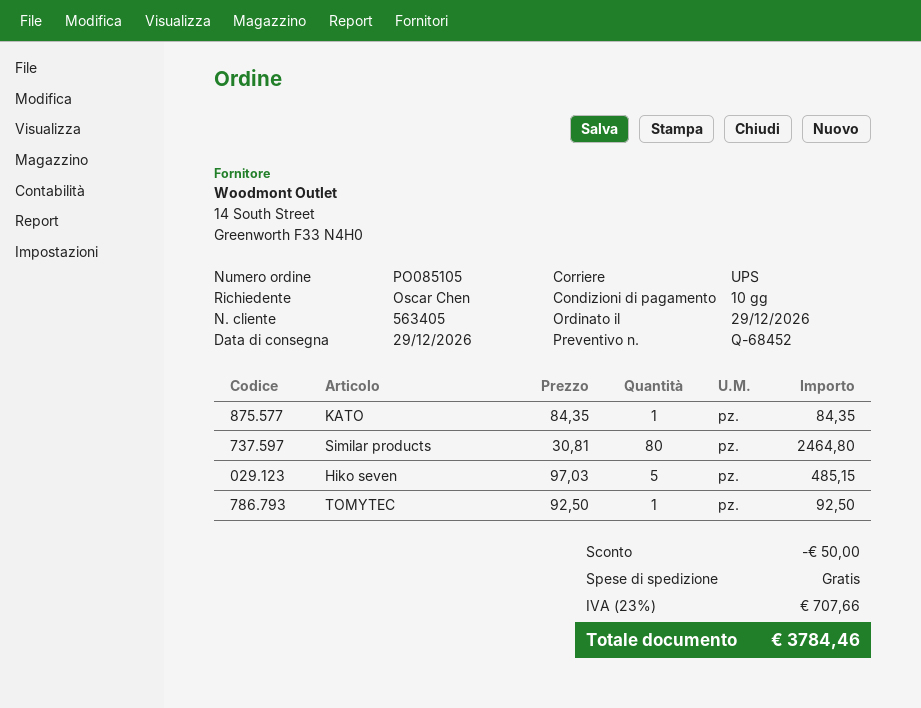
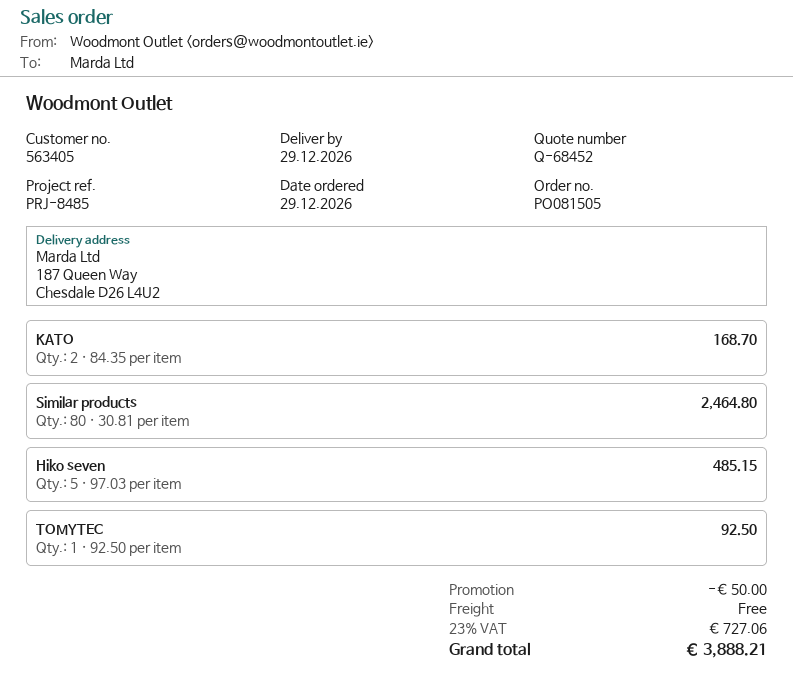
order number: PO085105 -> PO081505
KATO: 1 x 84.35 = 84.35 -> 2 x 84.35 = 168.70
tax: 23% = 707.66 -> 23% = 727.06
total: 3784.46 -> 3888.21

